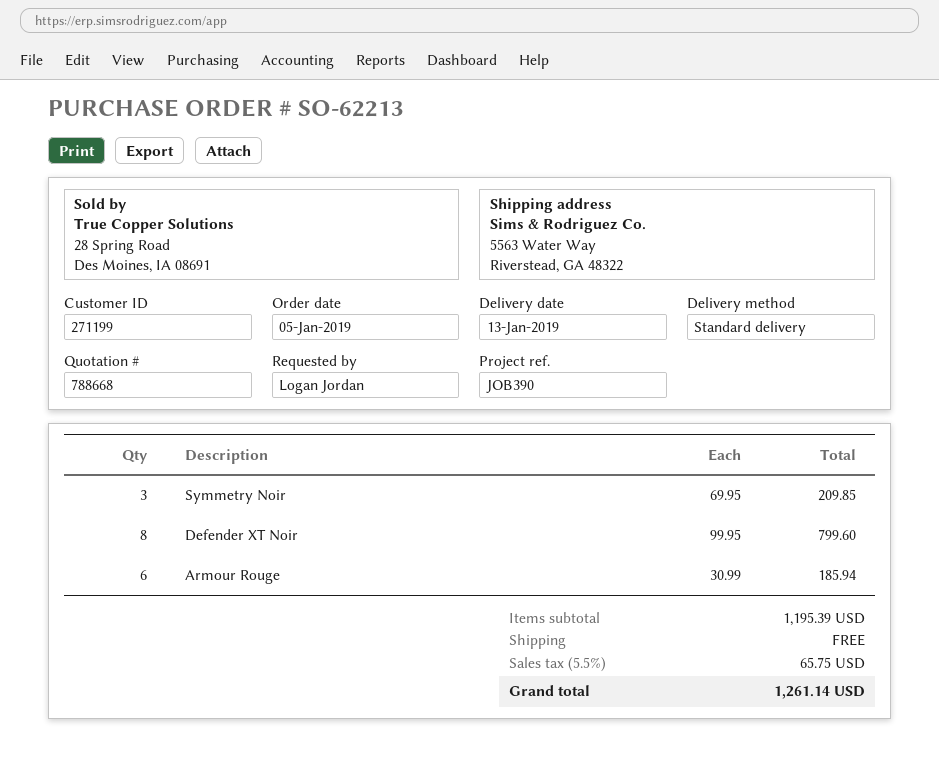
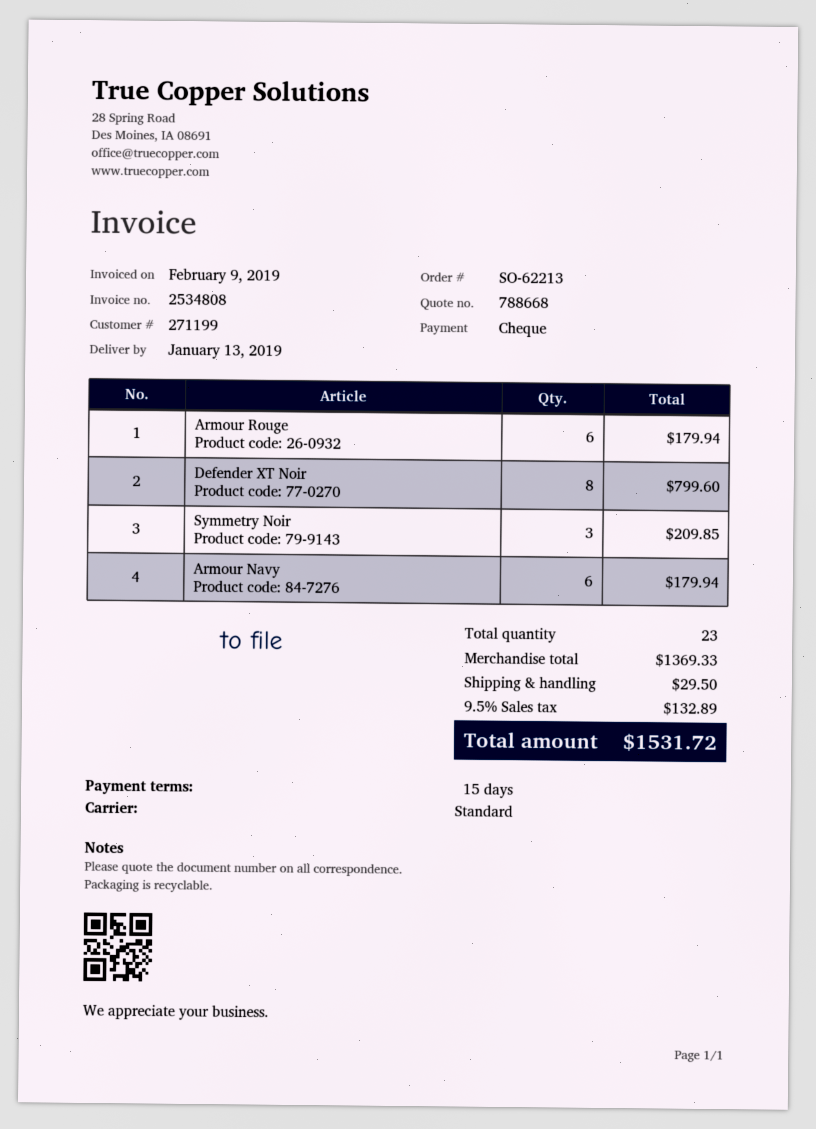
Armour Rouge: 6 for 185.94 -> 6 for 179.94
Armour Navy: none -> 6 for 179.94
subtotal: 1195.39 -> 1369.33
shipping: 0.00 -> 29.50
tax: 5.5% = 65.75 -> 9.5% = 132.89
total: 1261.14 -> 1531.72

